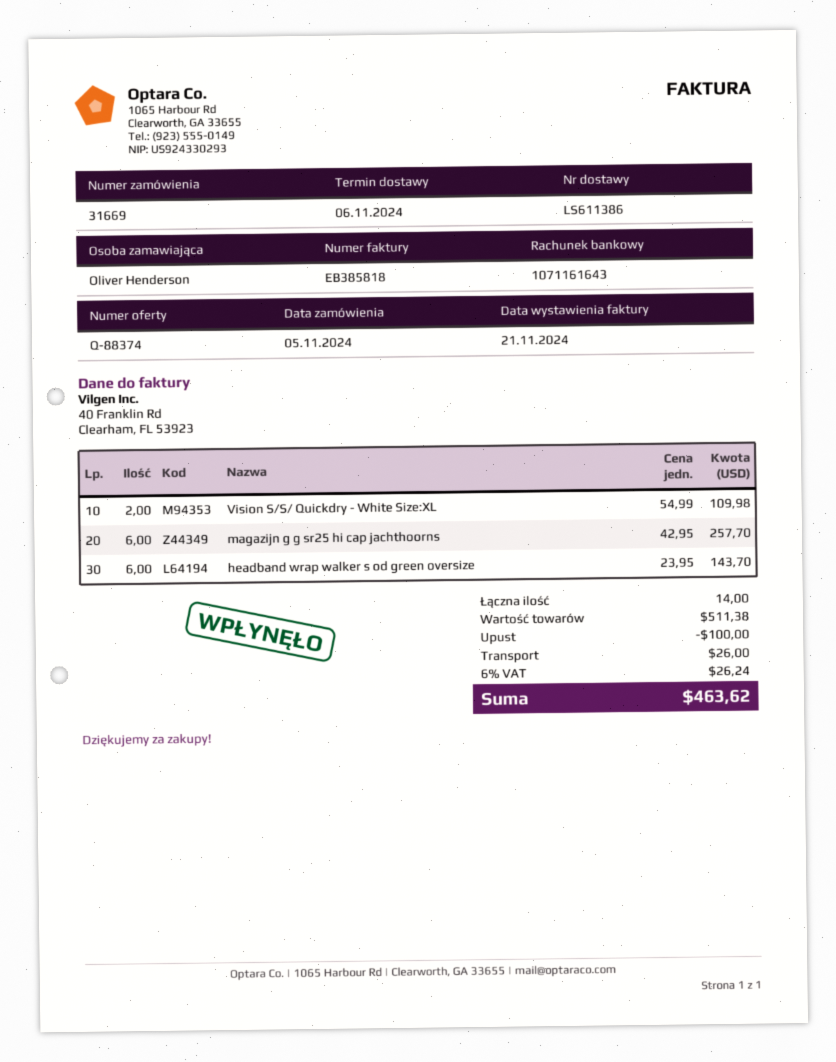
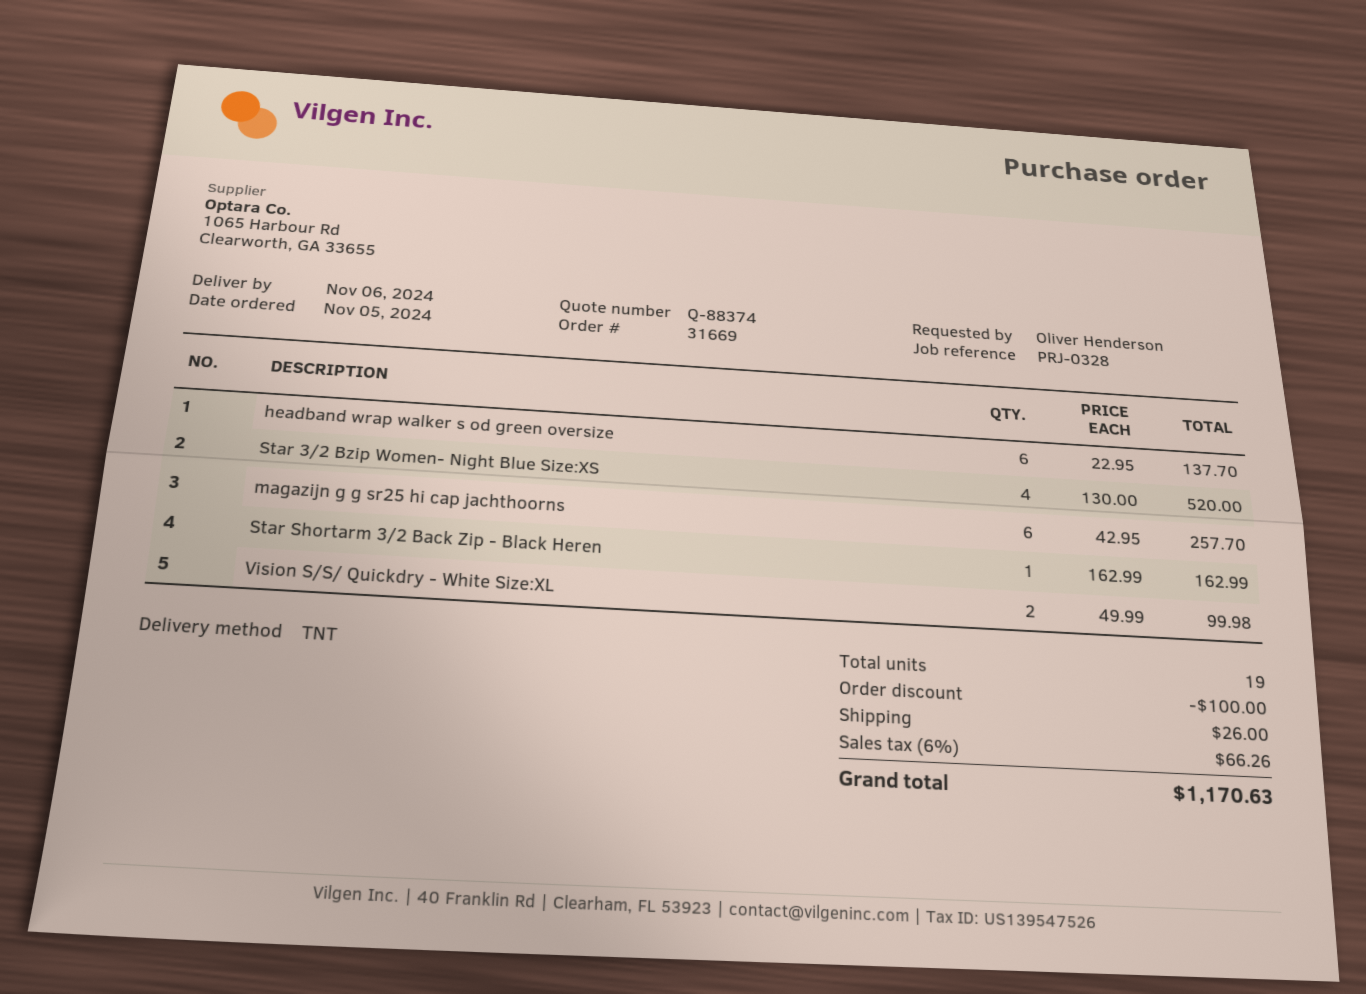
Vision S/S/ Quickdry - White Size:XL: 2 x 54.99 = 109.98 -> 2 x 49.99 = 99.98
headband wrap walker s od green oversize: 6 x 23.95 = 143.70 -> 6 x 22.95 = 137.70
Star 3/2 Bzip Women- Night Blue Size:XS: none -> 4 x 130.00 = 520.00
Star Shortarm 3/2 Back Zip - Black Heren: none -> 1 x 162.99 = 162.99
total quantity: 14 -> 19
tax: 6% = 26.24 -> 6% = 66.26
total: 463.62 -> 1170.63

